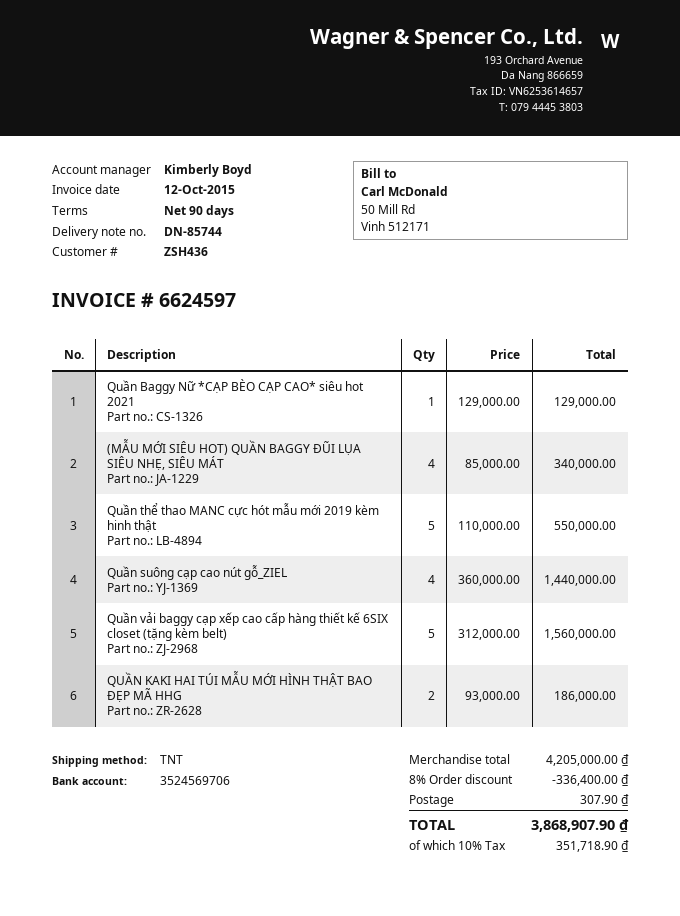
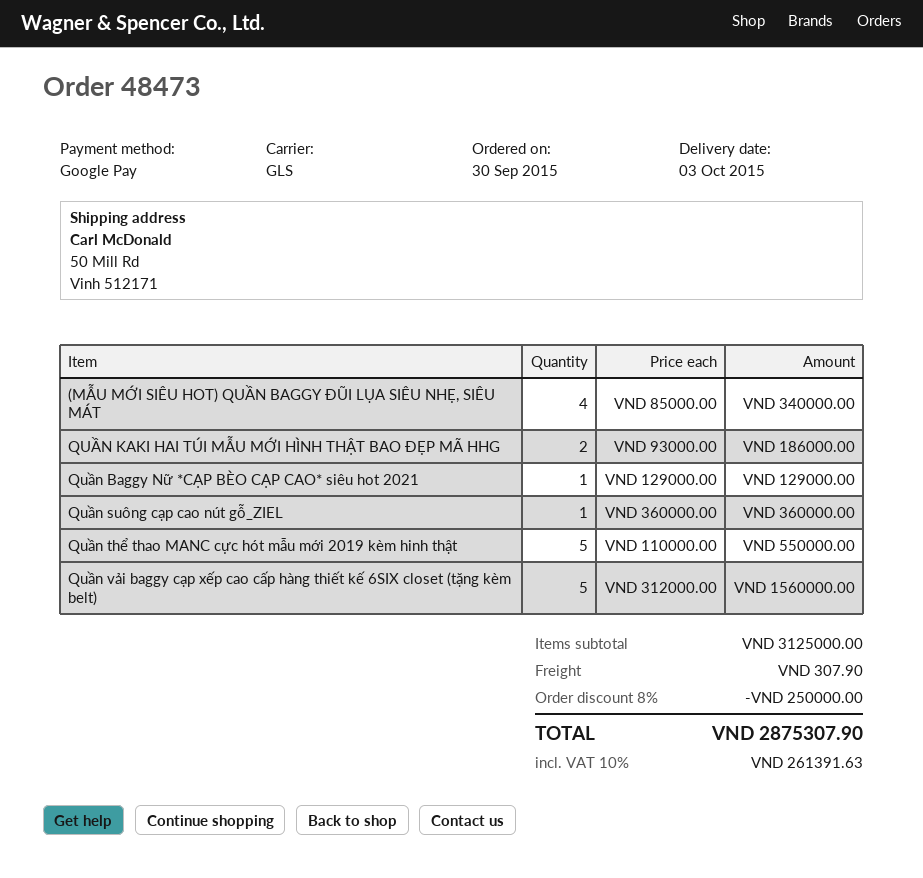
shipping method: TNT -> GLS
Quần suông cạp cao nút gỗ_ZIEL: 4 x 360000.00 = 1440000.00 -> 1 x 360000.00 = 360000.00
subtotal: 4205000.00 -> 3125000.00
discount: 8% = 336400.00 -> 8% = 250000.00
tax: 10% = 351718.90 -> 10% = 261391.63
total: 3868907.90 -> 2875307.90

